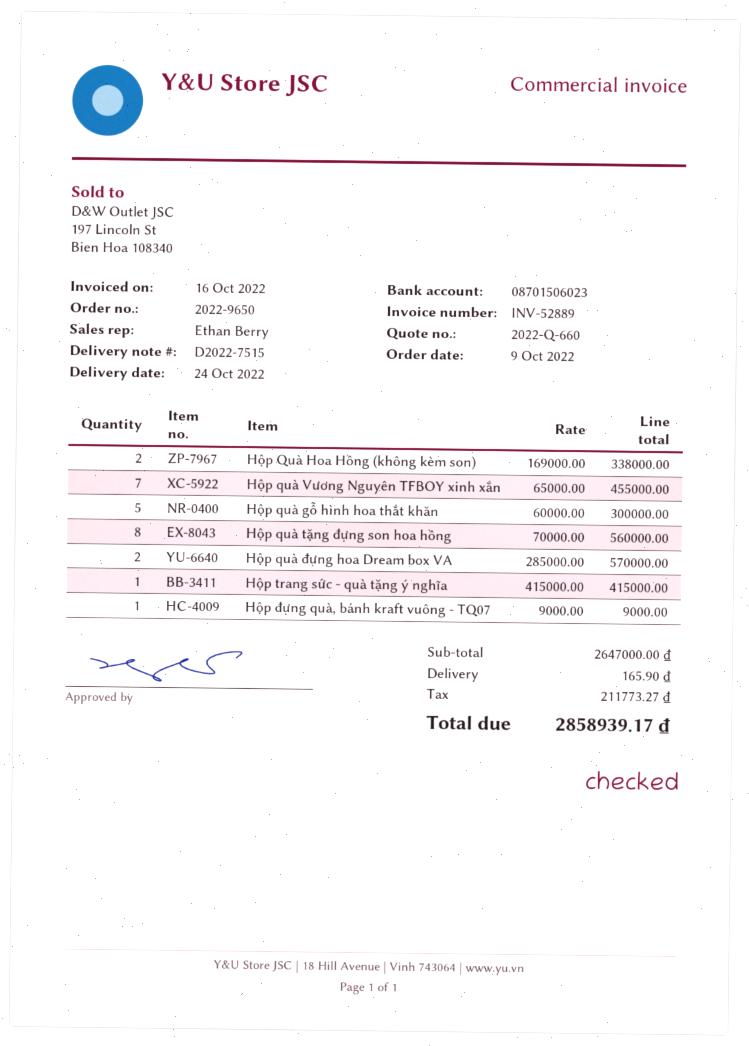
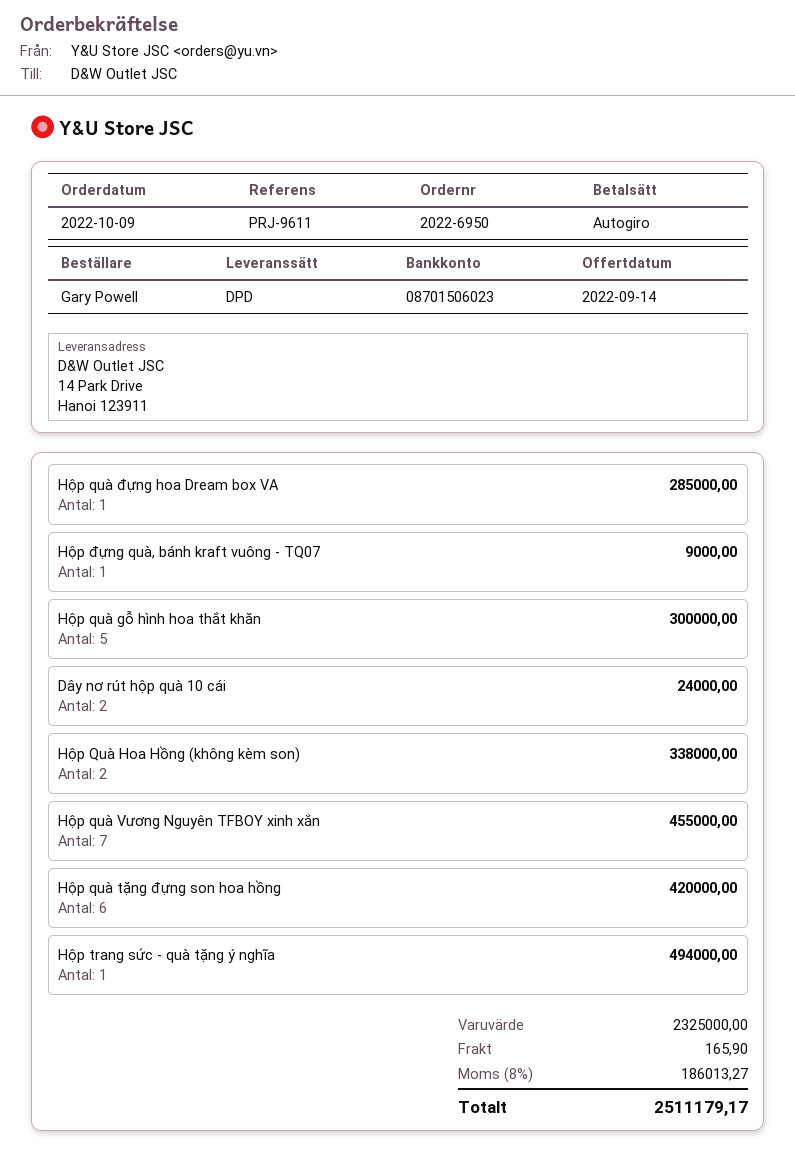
order number: 2022-9650 -> 2022-6950
Hộp quà tặng đựng son hoa hồng: 8 for 560000.00 -> 6 for 420000.00
Hộp quà đựng hoa Dream box VA: 2 for 570000.00 -> 1 for 285000.00
Hộp trang sức - quà tặng ý nghĩa: 1 for 415000.00 -> 1 for 494000.00
Dây nơ rút hộp quà 10 cái: none -> 2 for 24000.00
subtotal: 2647000.00 -> 2325000.00
tax: 211773.27 -> 186013.27
total: 2858939.17 -> 2511179.17

